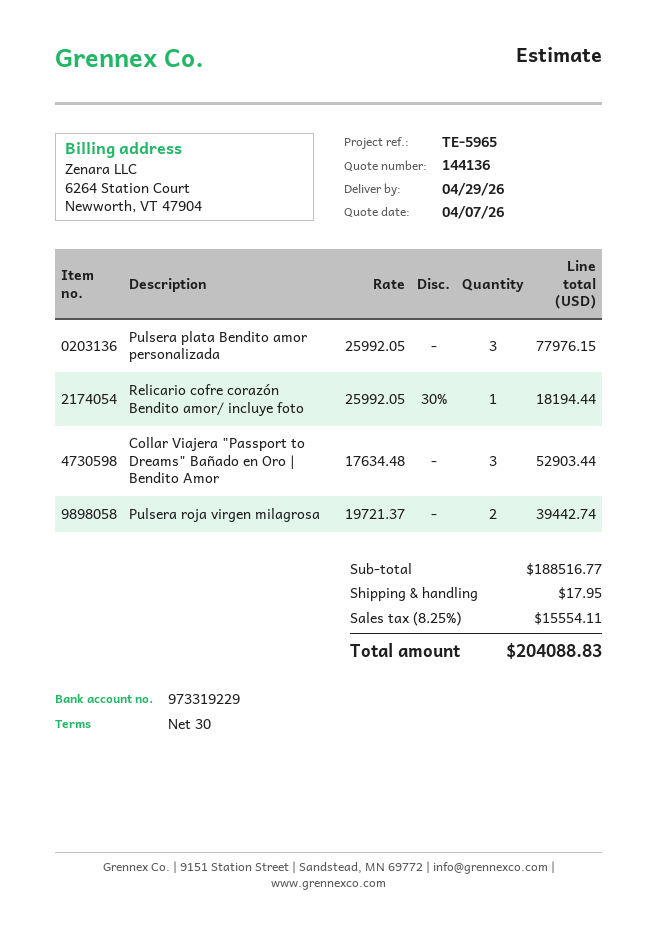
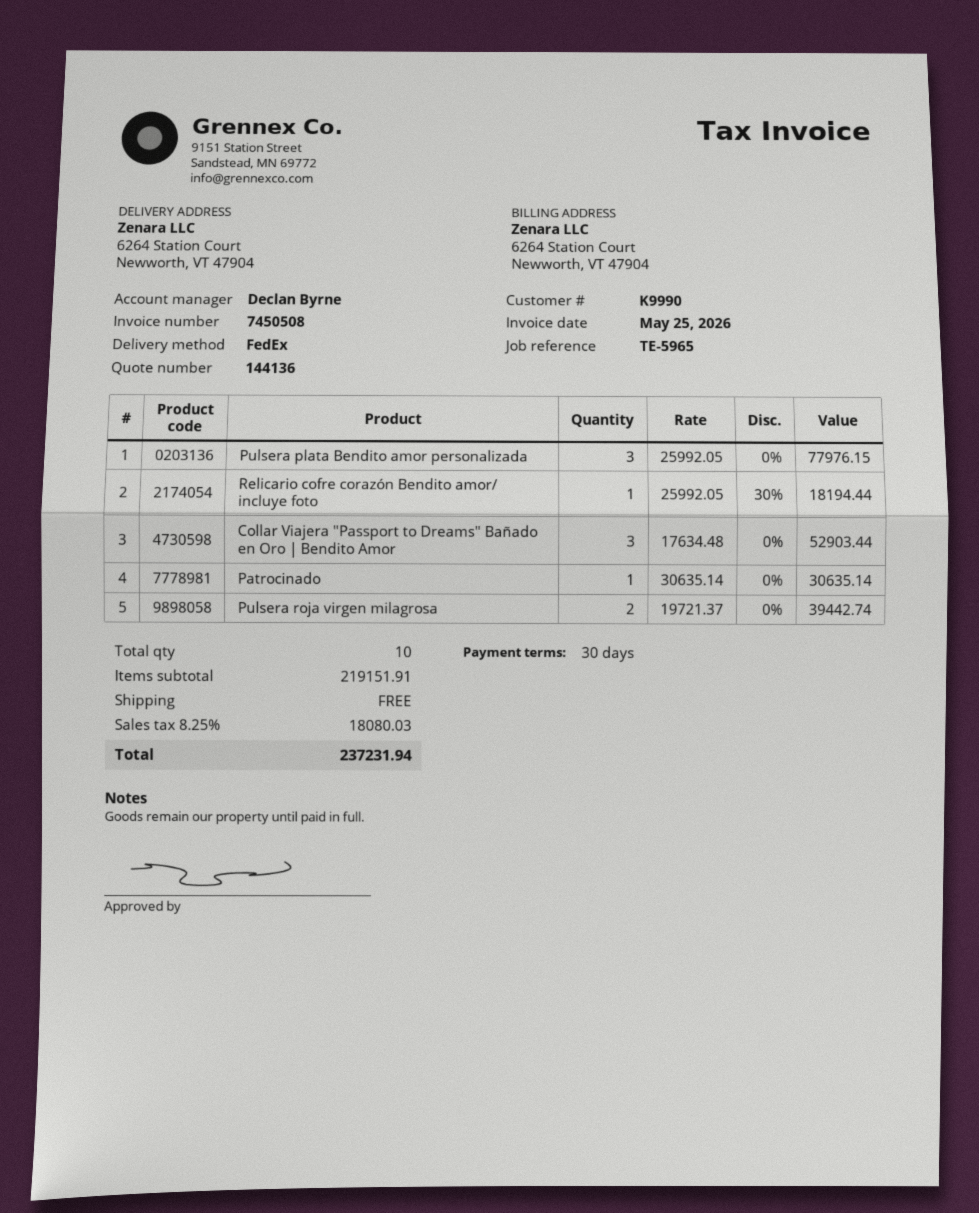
Patrocinado: none -> 1 x 30635.14 = 30635.14
subtotal: 188516.77 -> 219151.91
shipping: 17.95 -> 0.00
tax: 8.25% = 15554.11 -> 8.25% = 18080.03
total: 204088.83 -> 237231.94

